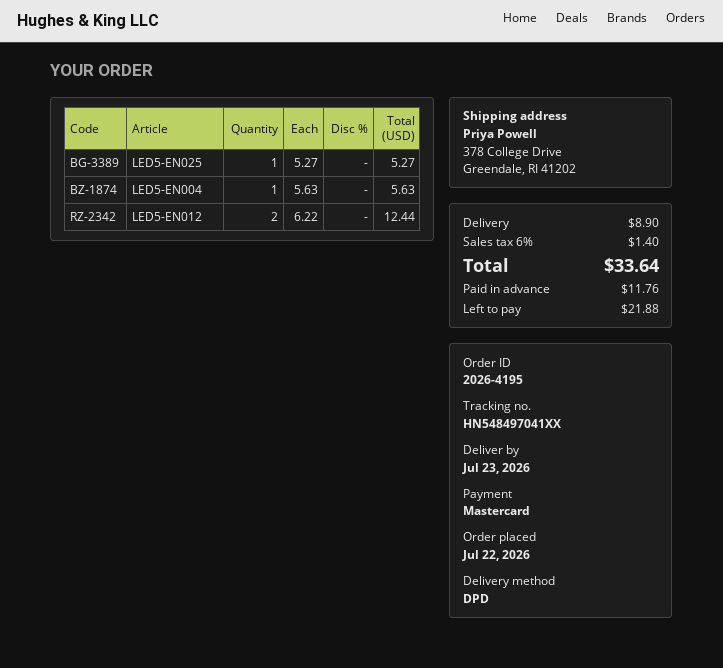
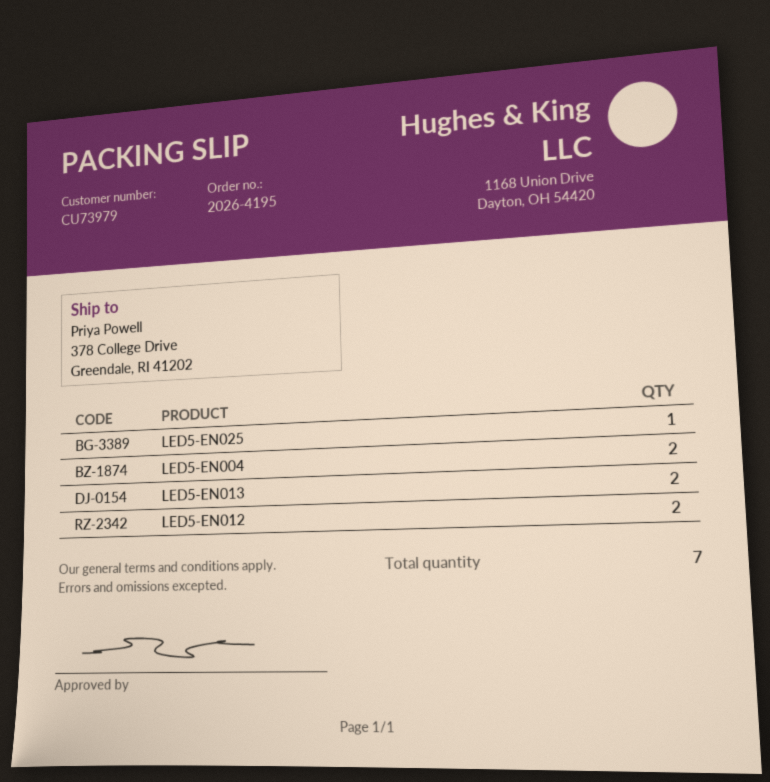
LED5-EN004: 1 -> 2
LED5-EN013: none -> 2

